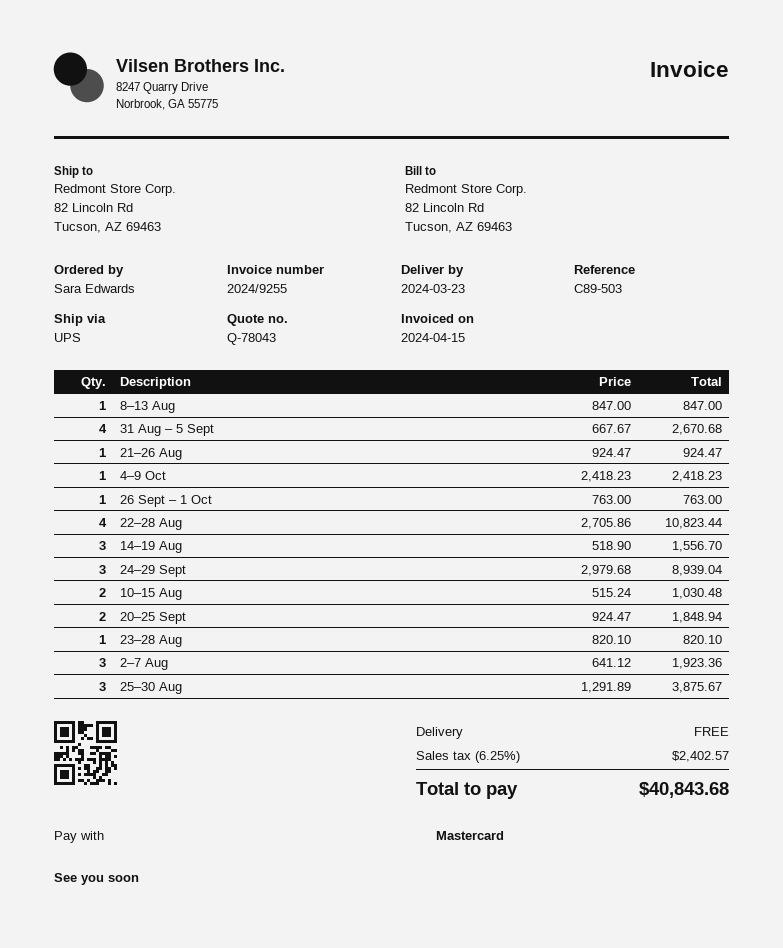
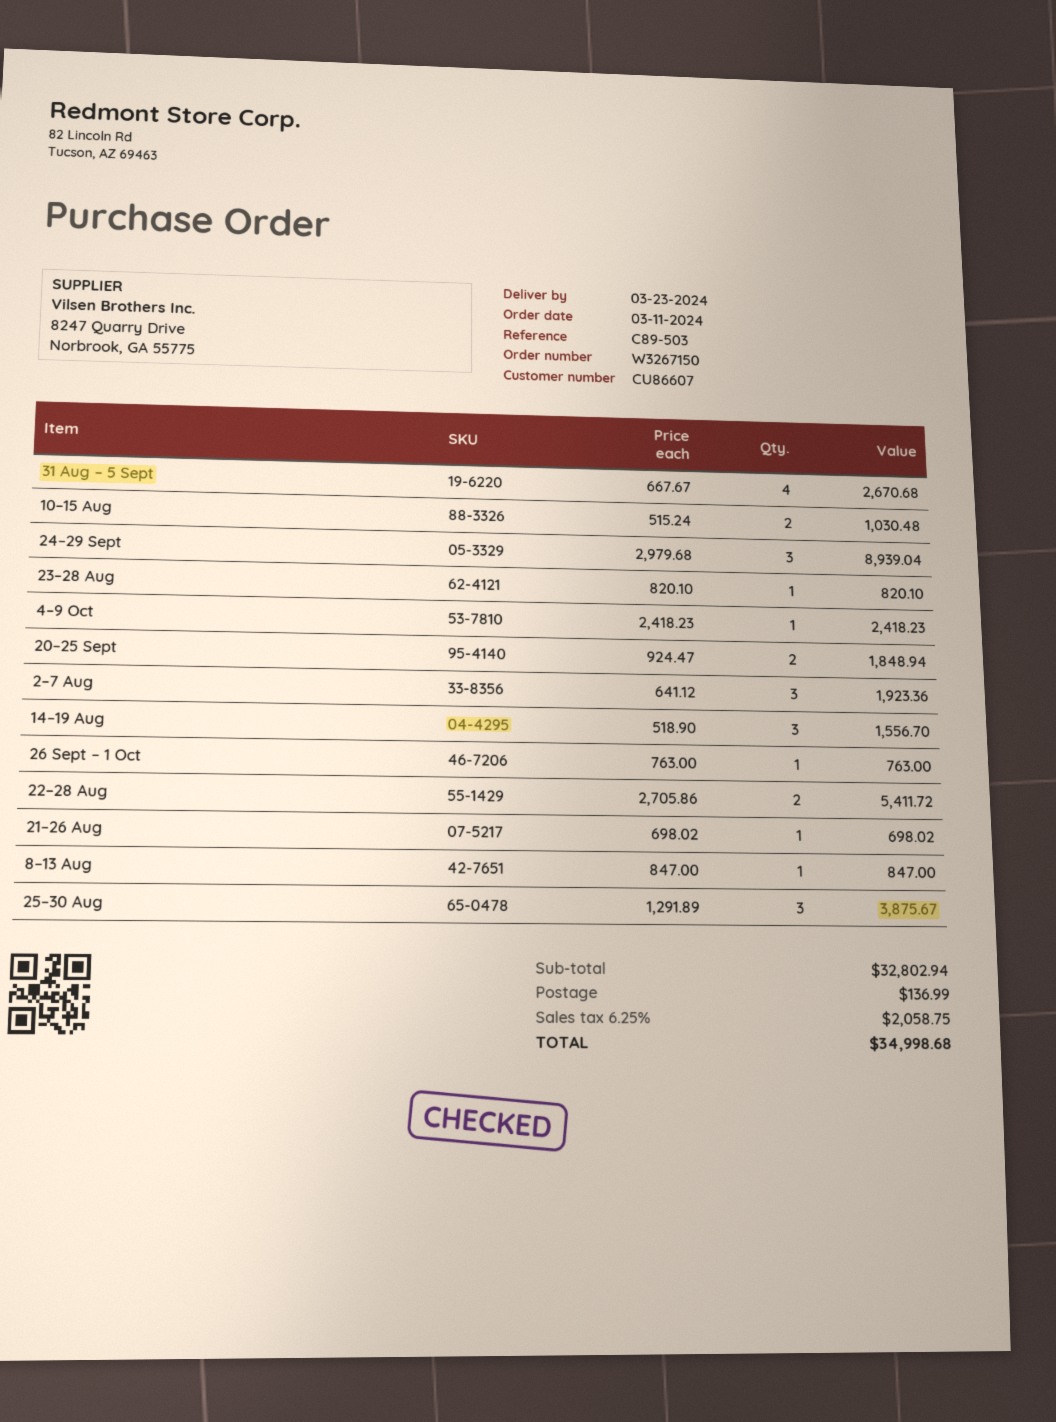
21–26 Aug: 1 x 924.47 = 924.47 -> 1 x 698.02 = 698.02
22–28 Aug: 4 x 2705.86 = 10823.44 -> 2 x 2705.86 = 5411.72
shipping: 0.00 -> 136.99
tax: 6.25% = 2402.57 -> 6.25% = 2058.75
total: 40843.68 -> 34998.68

